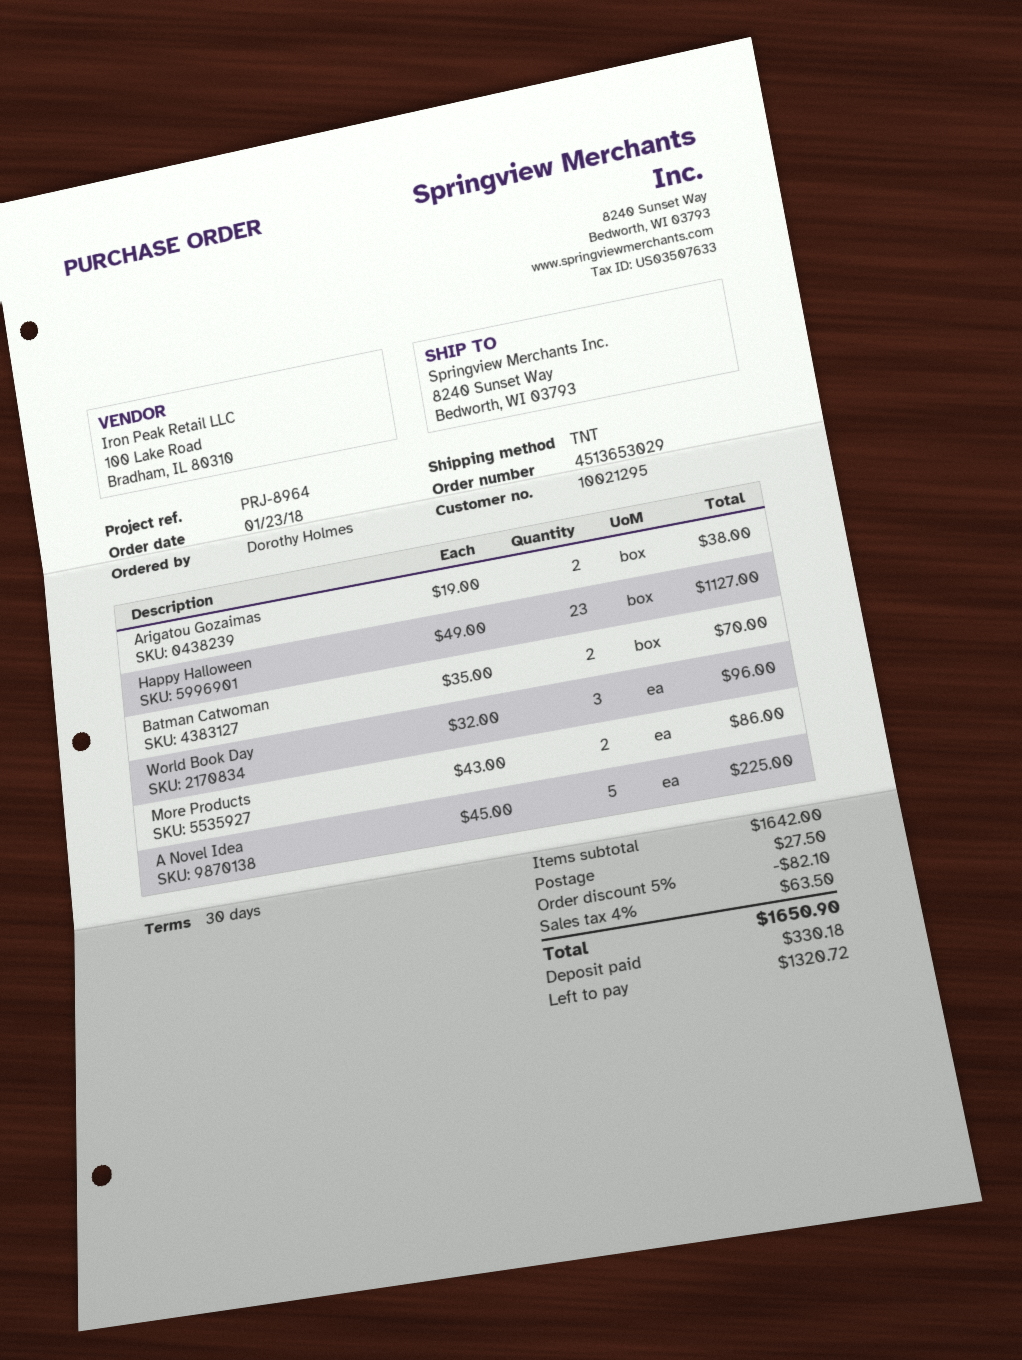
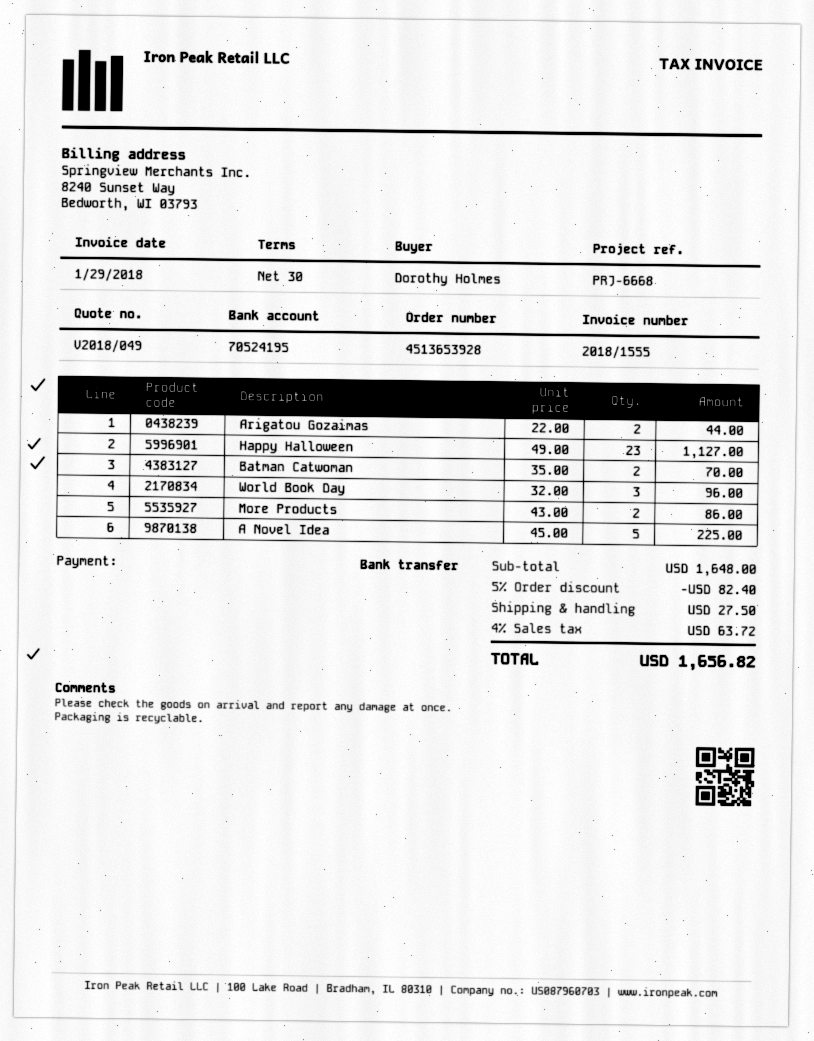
order number: 4513653029 -> 4513653928
reference: PRJ-8964 -> PRJ-6668
Arigatou Gozaimas: 2 x 19.00 = 38.00 -> 2 x 22.00 = 44.00
subtotal: 1642.00 -> 1648.00
discount: 5% = 82.10 -> 5% = 82.40
tax: 4% = 63.50 -> 4% = 63.72
total: 1650.90 -> 1656.82

